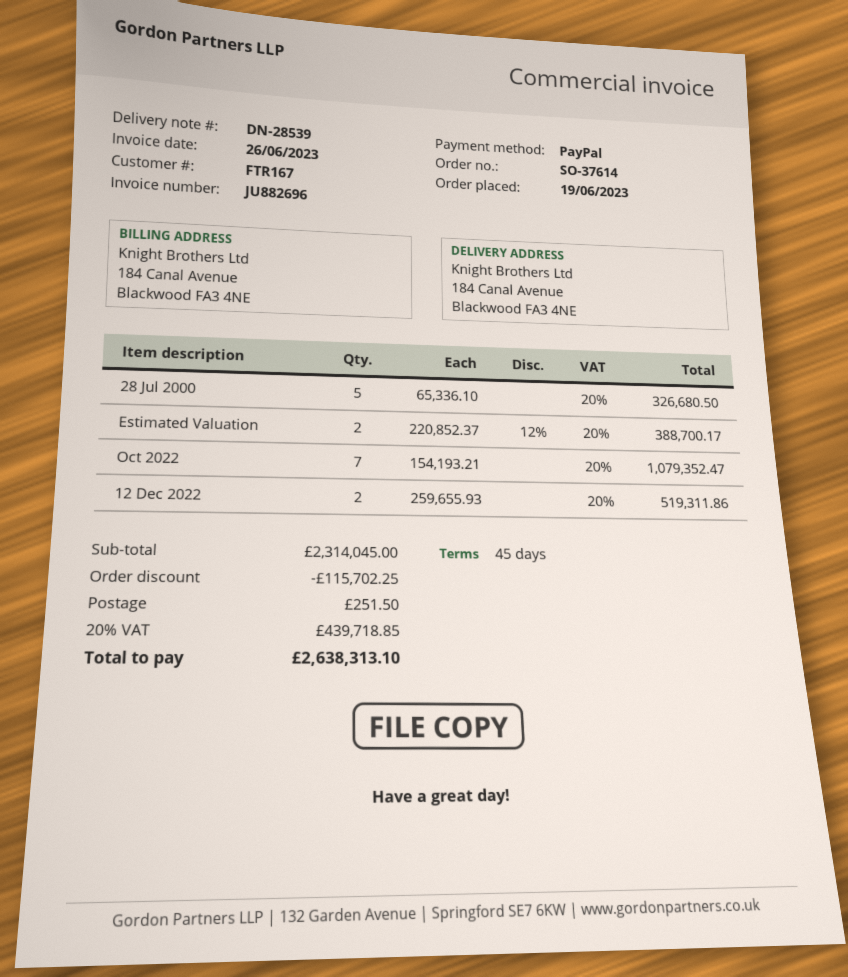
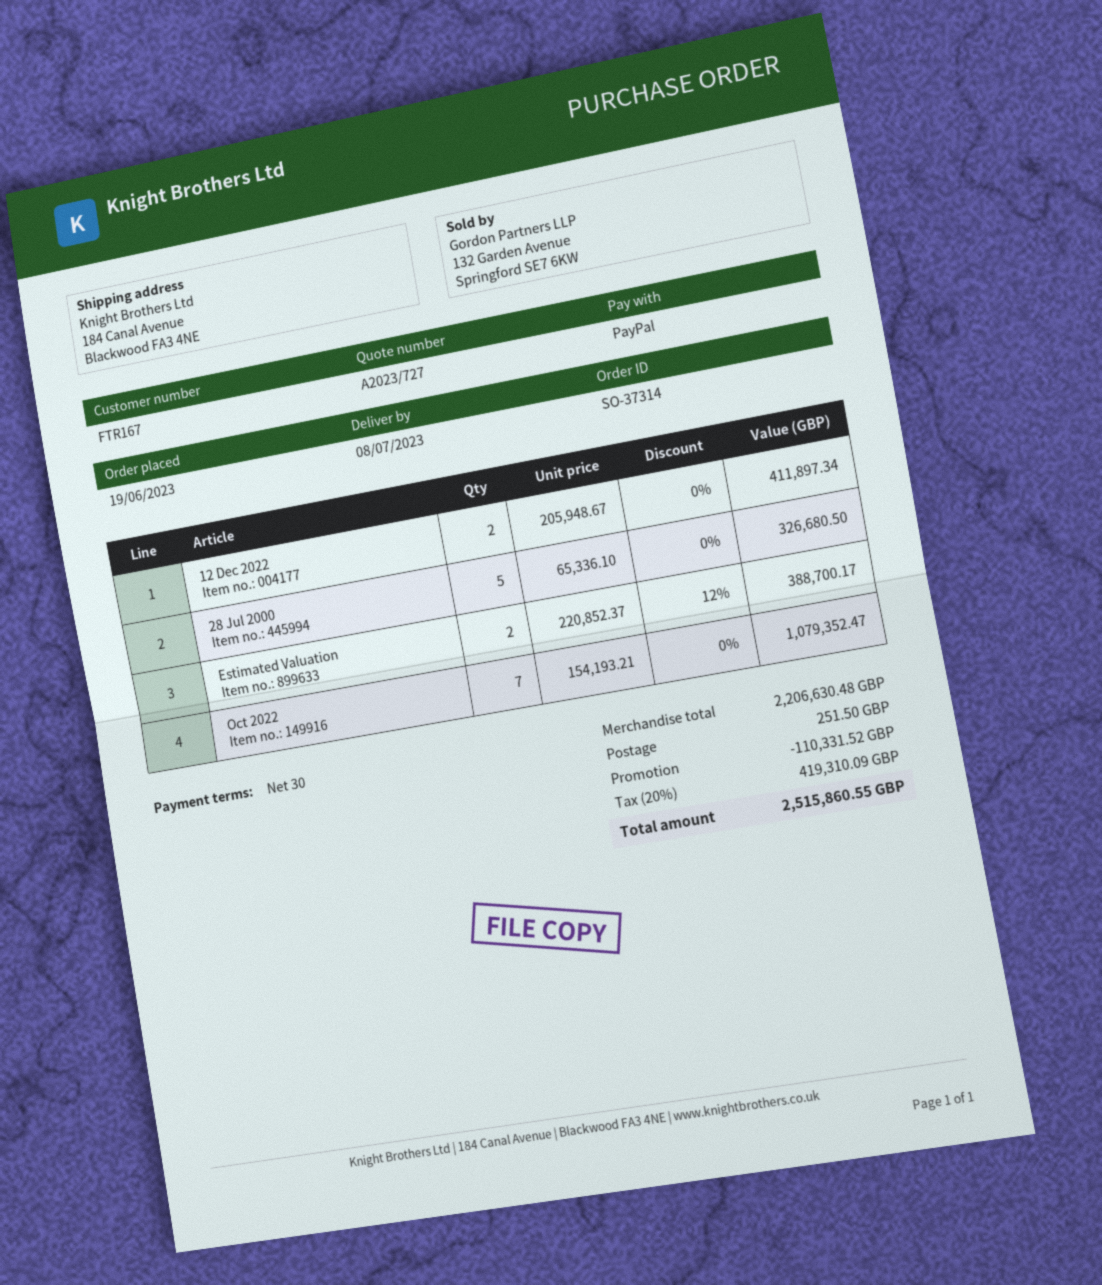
order number: SO-37614 -> SO-37314
payment terms: 45 days -> 30 days
12 Dec 2022: 2 x 259655.93 = 519311.86 -> 2 x 205948.67 = 411897.34
subtotal: 2314045.00 -> 2206630.48
discount: 115702.25 -> 110331.52
tax: 20% = 439718.85 -> 20% = 419310.09
total: 2638313.10 -> 2515860.55

